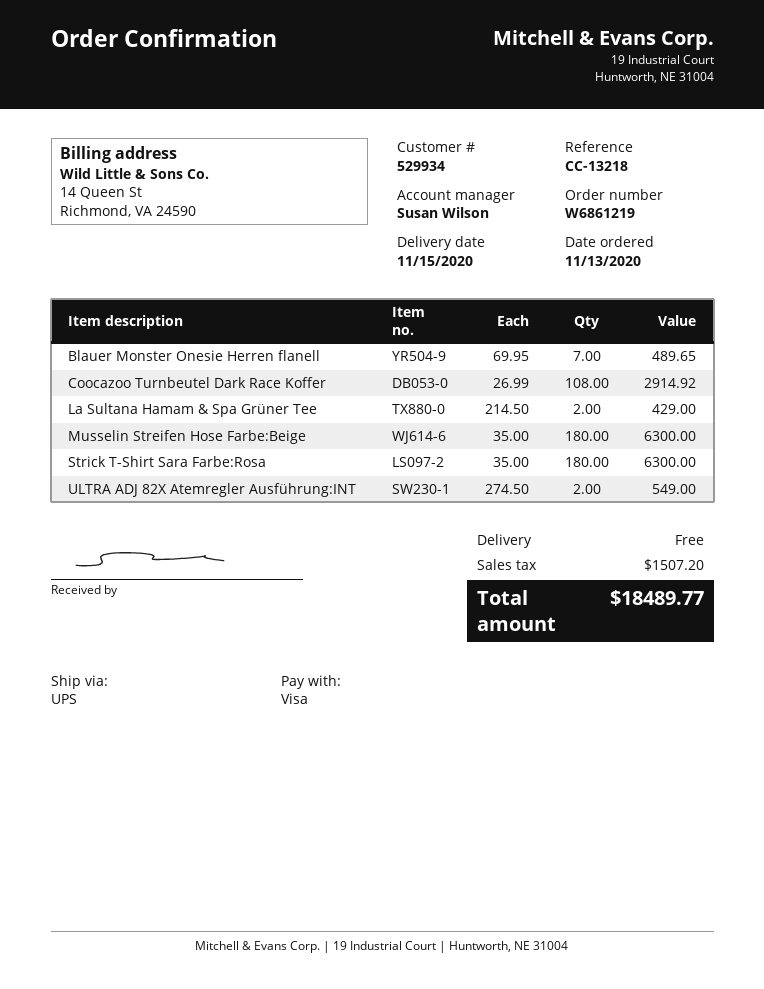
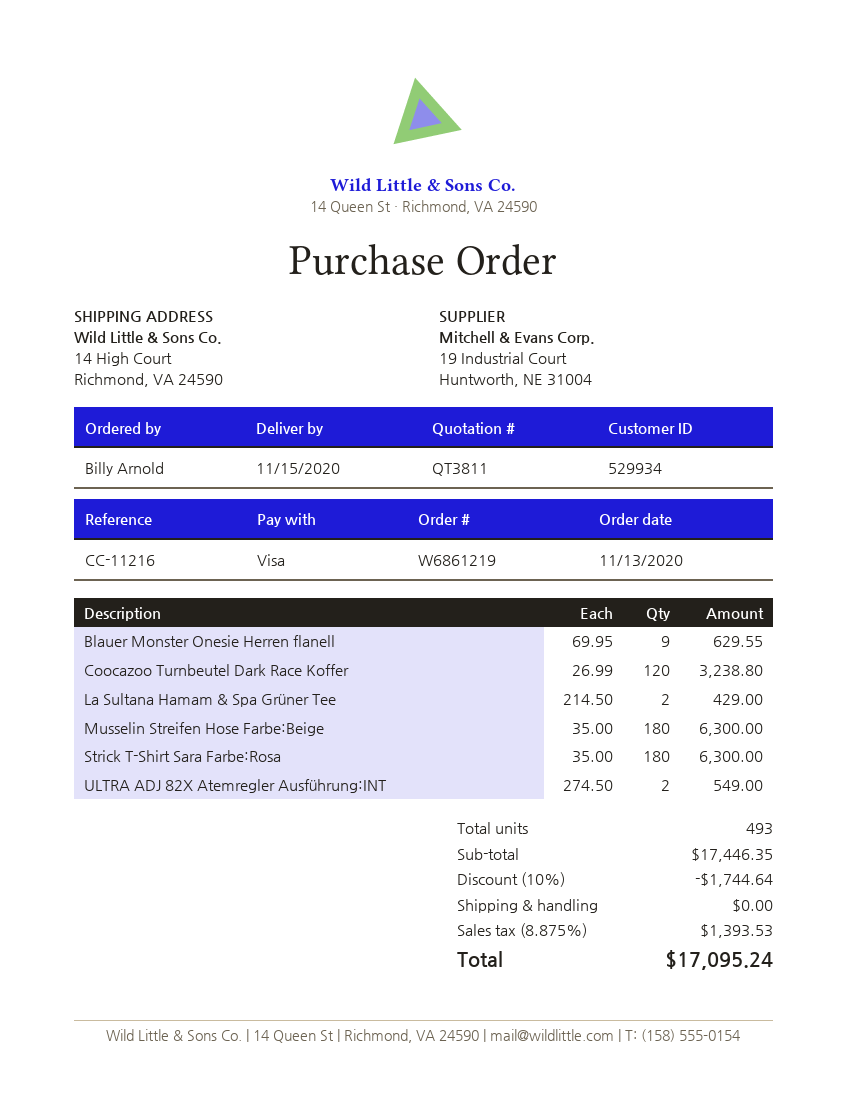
reference: CC-13218 -> CC-11216
Blauer Monster Onesie Herren flanell: 7 x 69.95 = 489.65 -> 9 x 69.95 = 629.55
Coocazoo Turnbeutel Dark Race Koffer: 108 x 26.99 = 2914.92 -> 120 x 26.99 = 3238.80
discount: none -> 10% = 1744.64
tax: 1507.20 -> 1393.53
total: 18489.77 -> 17095.24

